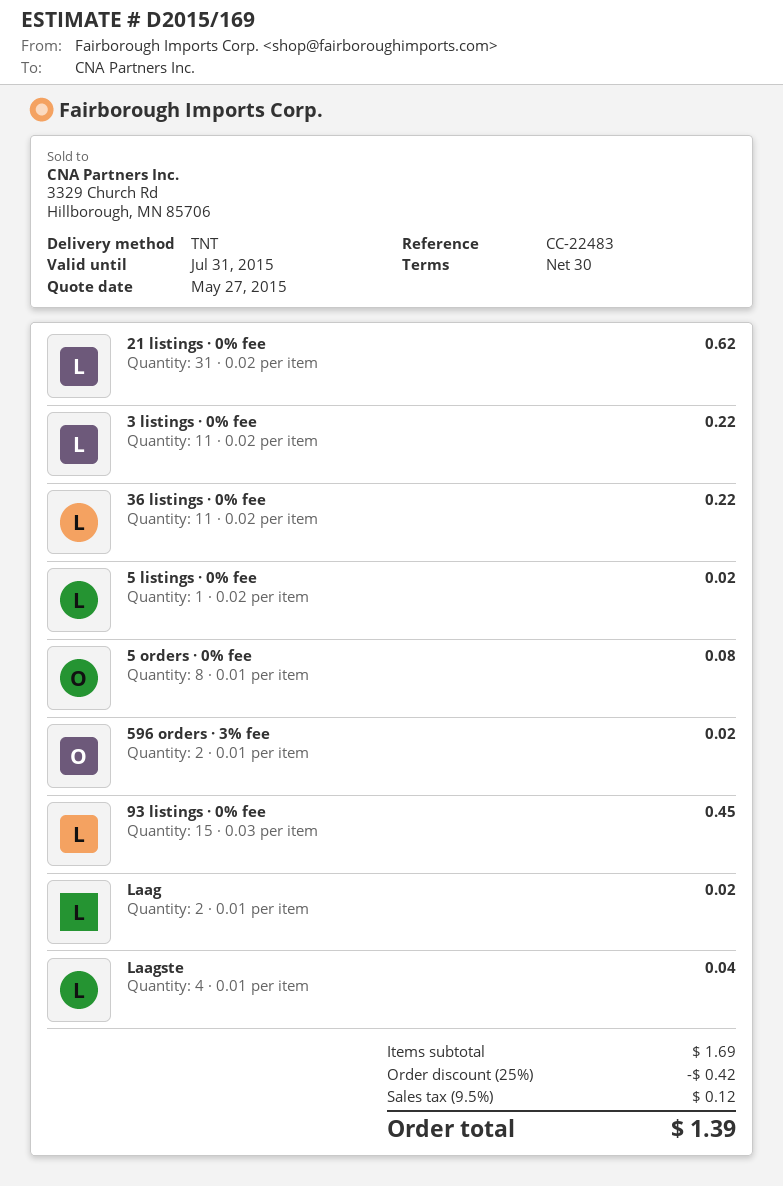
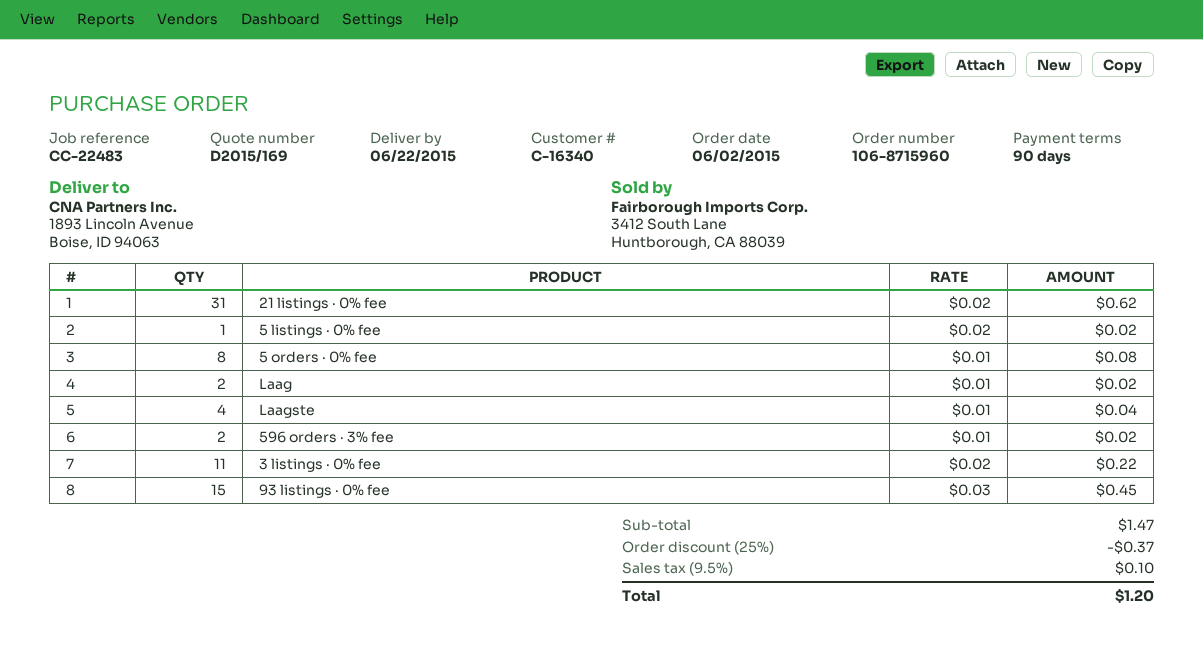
payment terms: 30 days -> 90 days
36 listings · 0% fee: 11 x 0.02 = 0.22 -> none
subtotal: 1.69 -> 1.47
discount: 25% = 0.42 -> 25% = 0.37
tax: 9.5% = 0.12 -> 9.5% = 0.10
total: 1.39 -> 1.20

